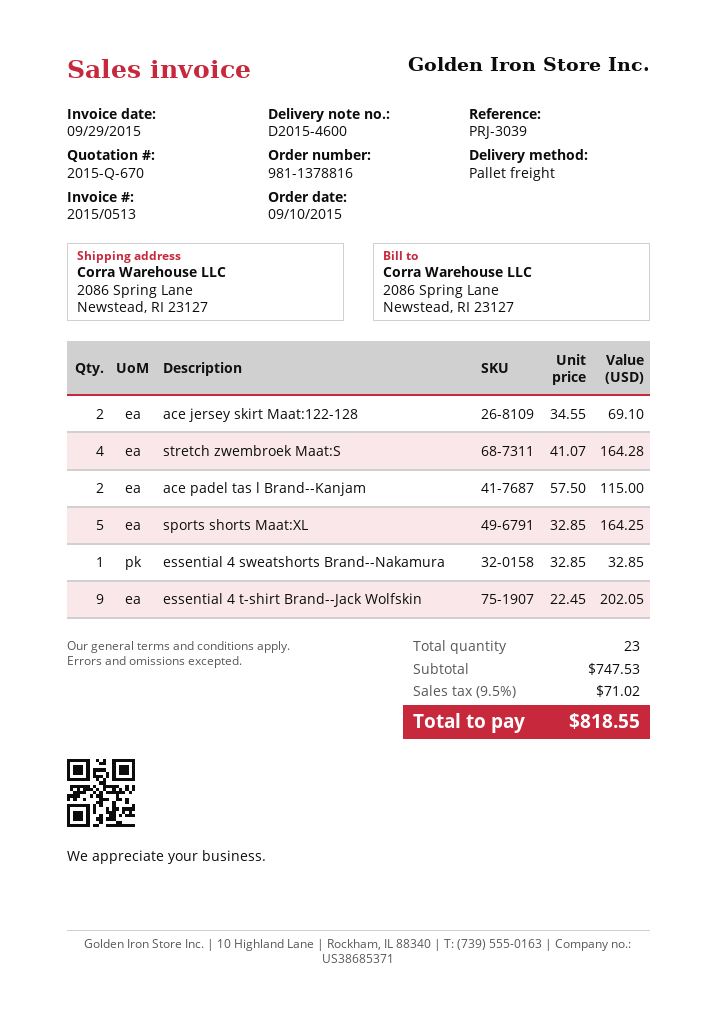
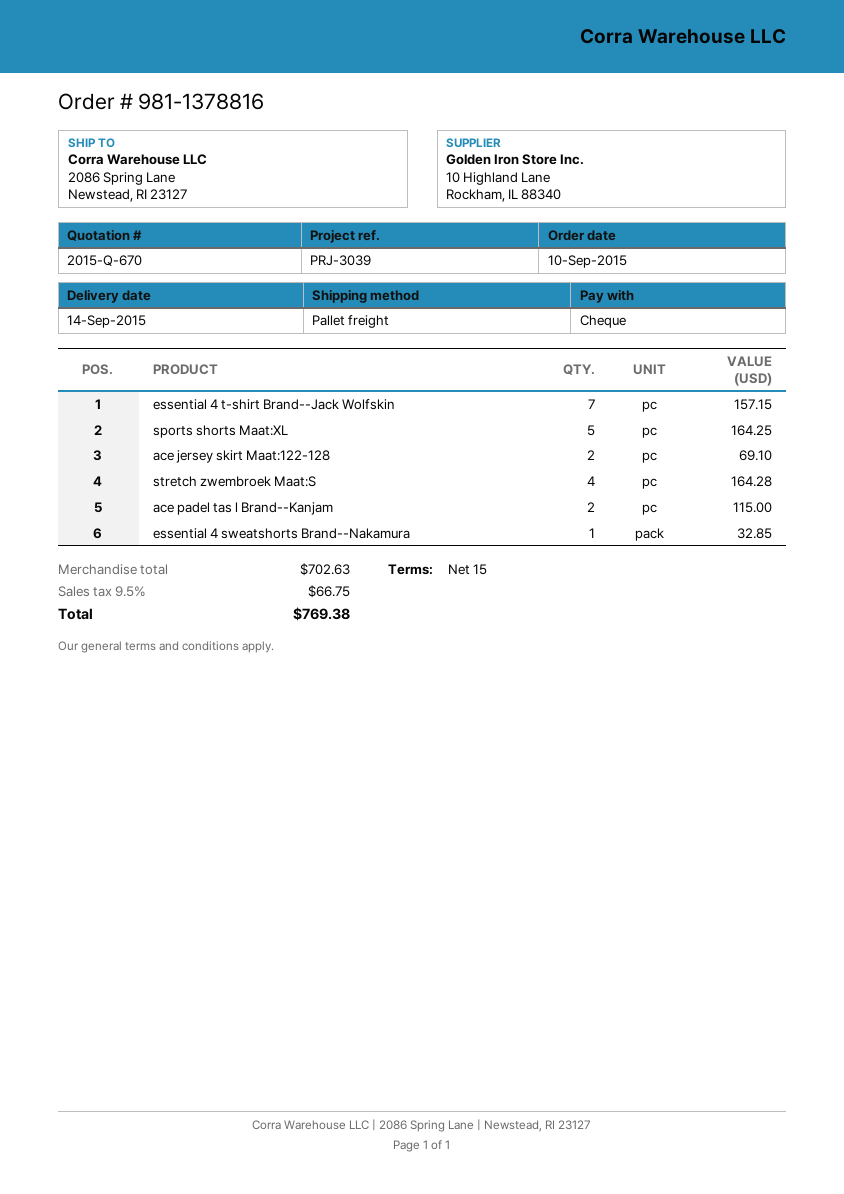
essential 4 t-shirt Brand--Jack Wolfskin: 9 for 202.05 -> 7 for 157.15
subtotal: 747.53 -> 702.63
tax: 9.5% = 71.02 -> 9.5% = 66.75
total: 818.55 -> 769.38

